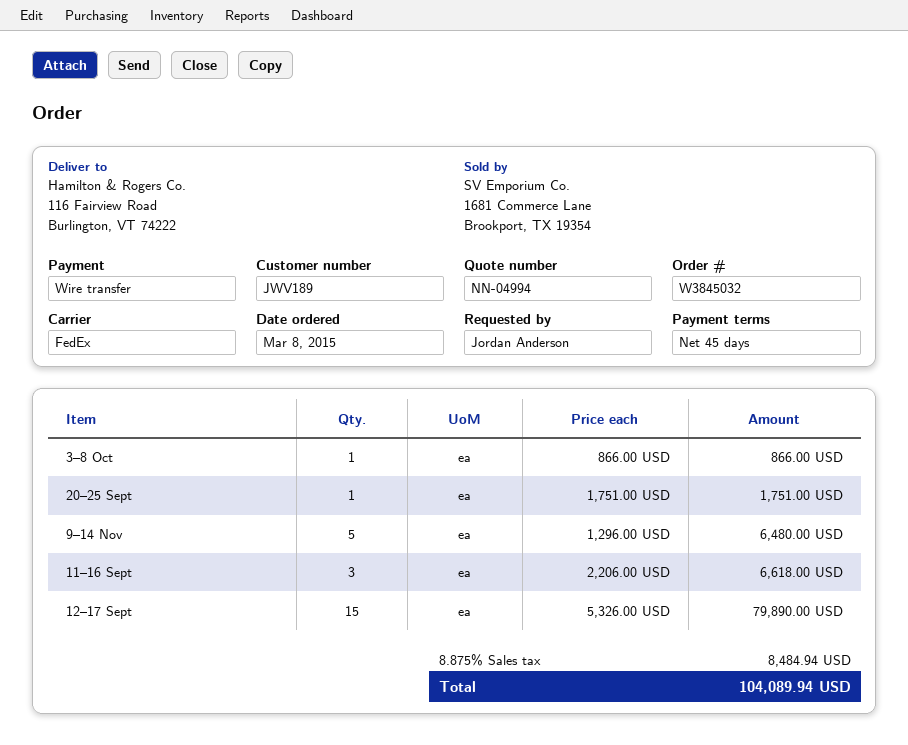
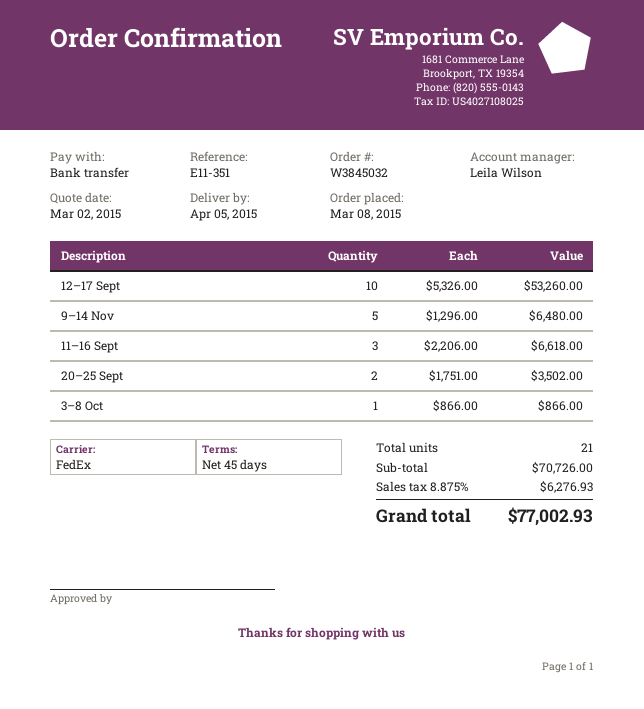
20–25 Sept: 1 x 1751.00 = 1751.00 -> 2 x 1751.00 = 3502.00
12–17 Sept: 15 x 5326.00 = 79890.00 -> 10 x 5326.00 = 53260.00
tax: 8.875% = 8484.94 -> 8.875% = 6276.93
total: 104089.94 -> 77002.93

